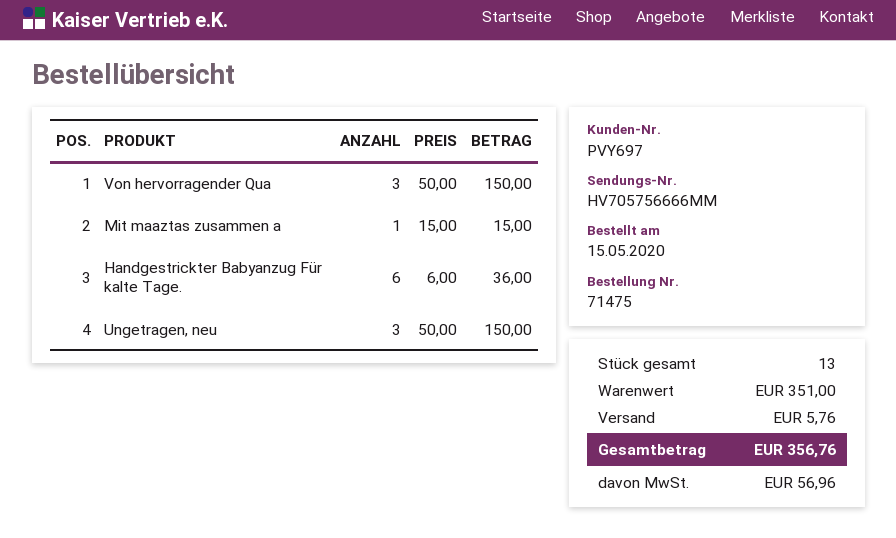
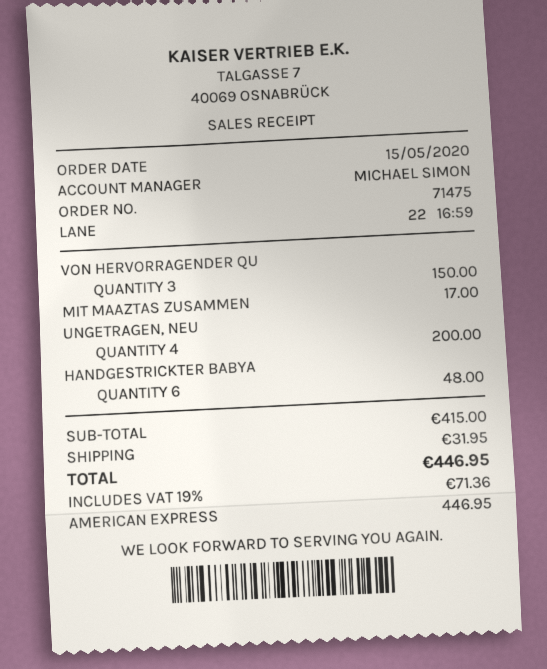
Mit maaztas zusammen a: 1 for 15.00 -> 1 for 17.00
Handgestrickter Babyanzug Für kalte Tage.: 6 for 36.00 -> 6 for 48.00
Ungetragen, neu: 3 for 150.00 -> 4 for 200.00
subtotal: 351.00 -> 415.00
shipping: 5.76 -> 31.95
tax: 56.96 -> 71.36
total: 356.76 -> 446.95

